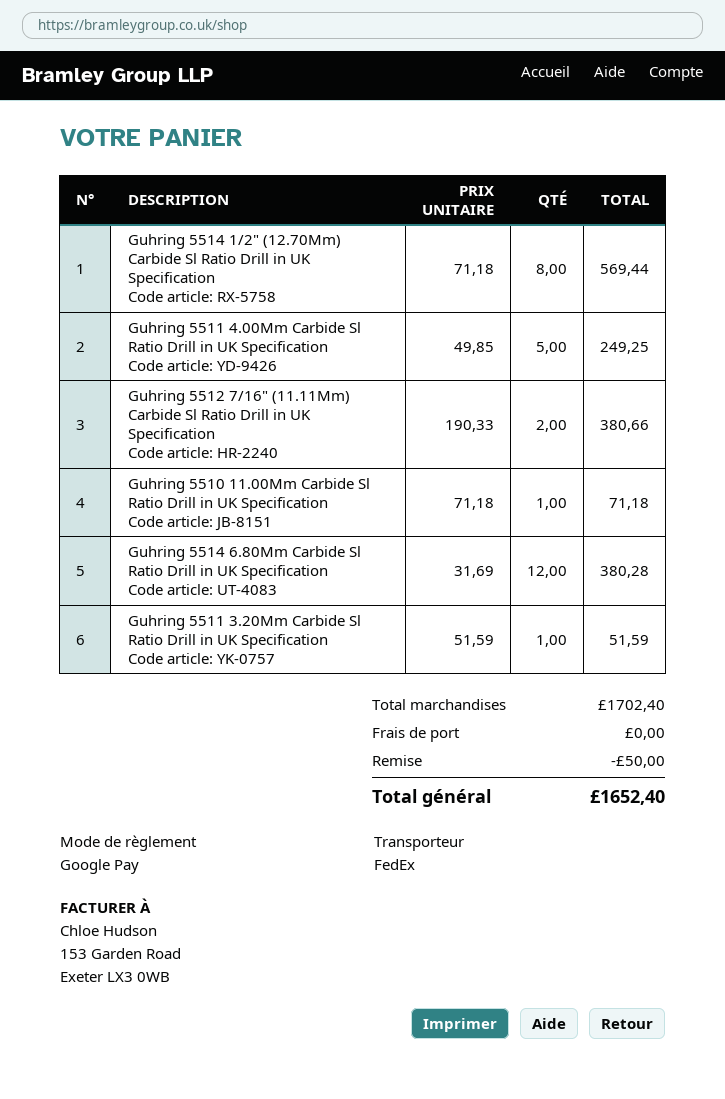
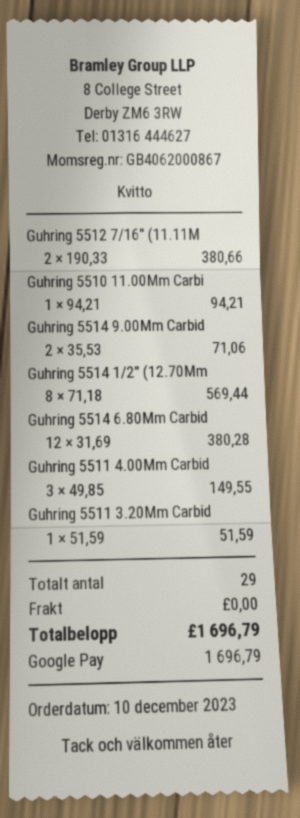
Guhring 5511 4.00Mm Carbide Sl Ratio Drill in UK Specification: 5 x 49.85 = 249.25 -> 3 x 49.85 = 149.55
Guhring 5510 11.00Mm Carbide Sl Ratio Drill in UK Specification: 1 x 71.18 = 71.18 -> 1 x 94.21 = 94.21
Guhring 5514 9.00Mm Carbid: none -> 2 x 35.53 = 71.06
discount: 50.00 -> none
total: 1652.40 -> 1696.79

